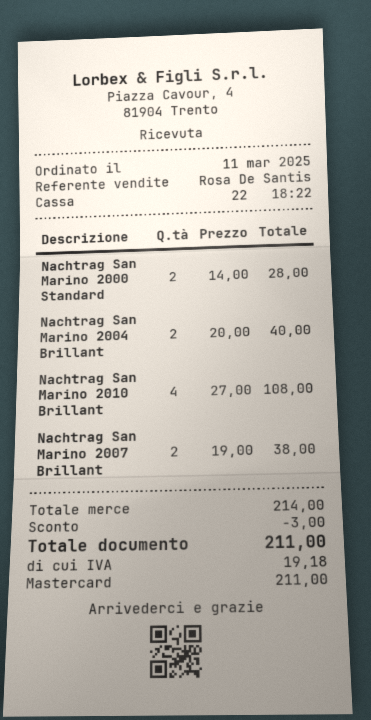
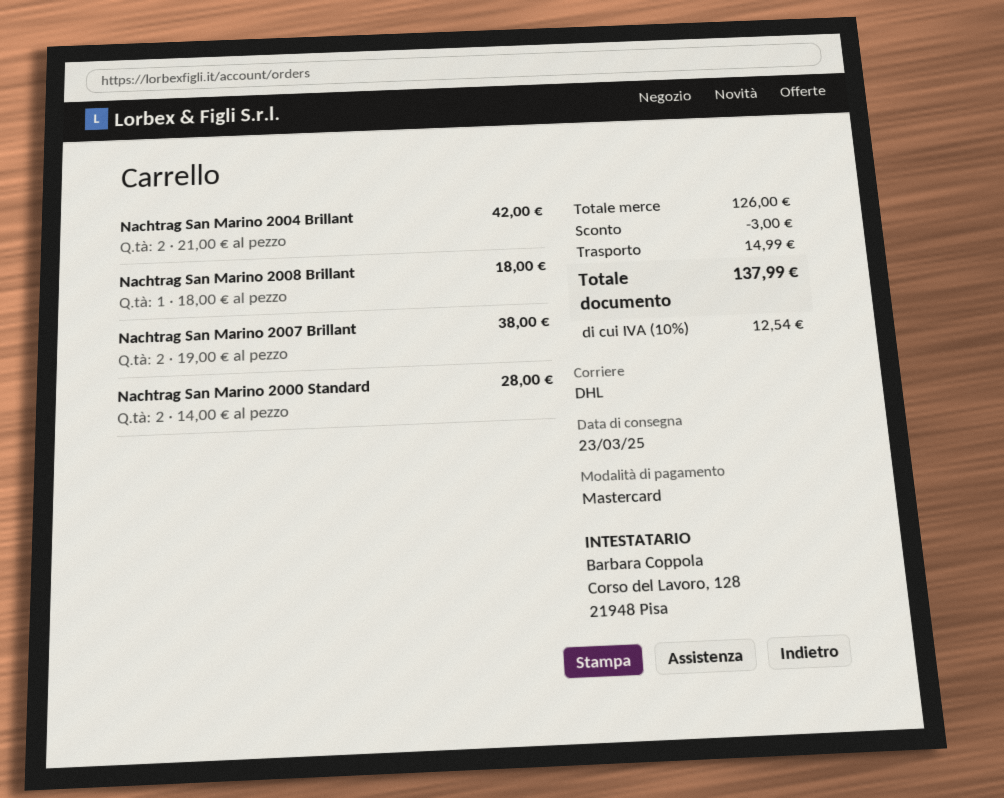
Nachtrag San Marino 2004 Brillant: 2 x 20.00 = 40.00 -> 2 x 21.00 = 42.00
Nachtrag San Marino 2010 Brillant: 4 x 27.00 = 108.00 -> none
Nachtrag San Marino 2008 Brillant: none -> 1 x 18.00 = 18.00
subtotal: 214.00 -> 126.00
shipping: none -> 14.99
tax: 19.18 -> 12.54
total: 211.00 -> 137.99

